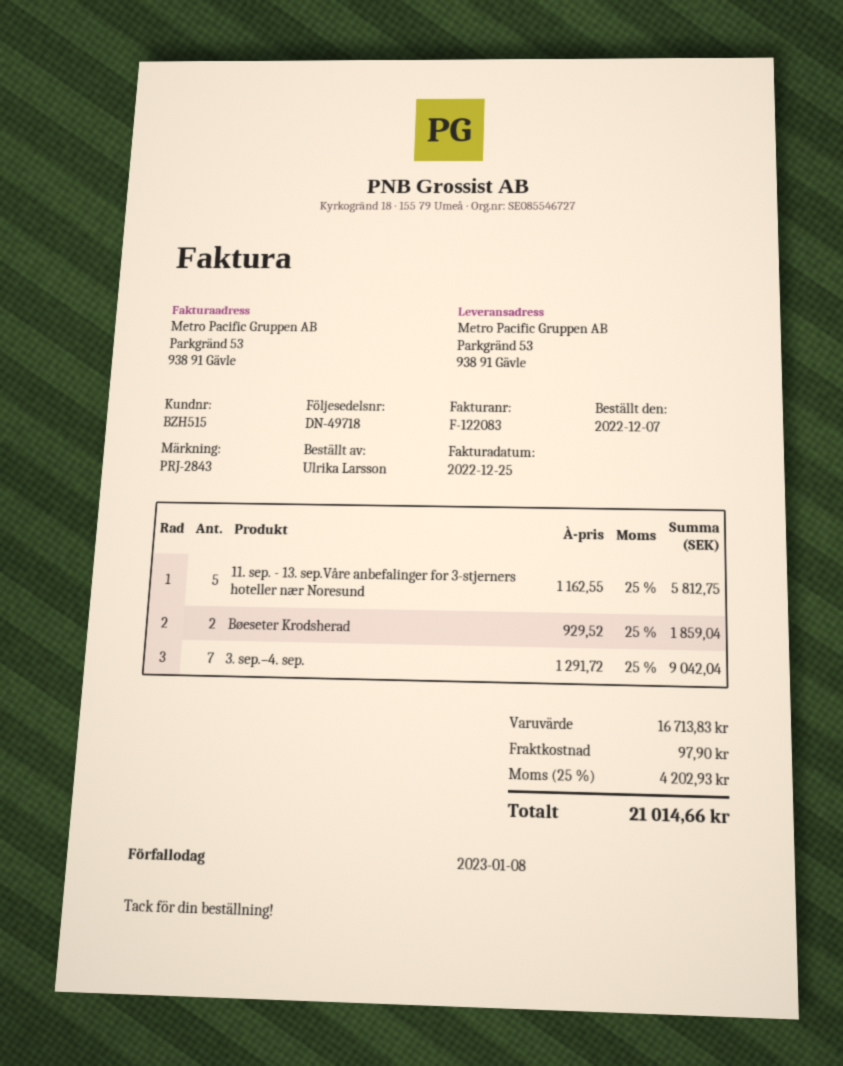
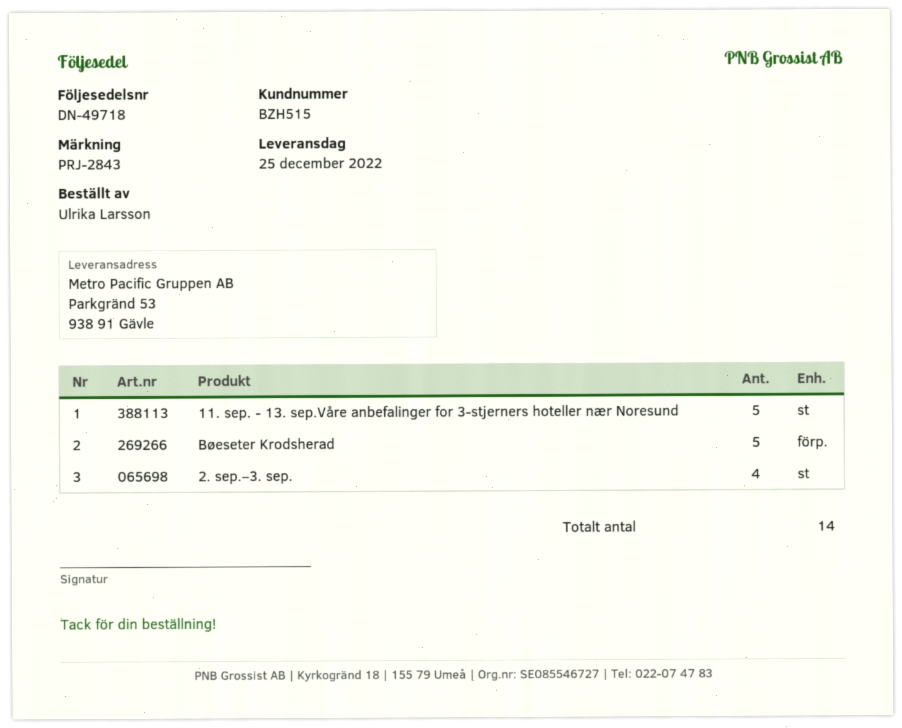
Bøeseter Krodsherad: 2 -> 5
3. sep.–4. sep.: 7 -> none
2. sep.–3. sep.: none -> 4

